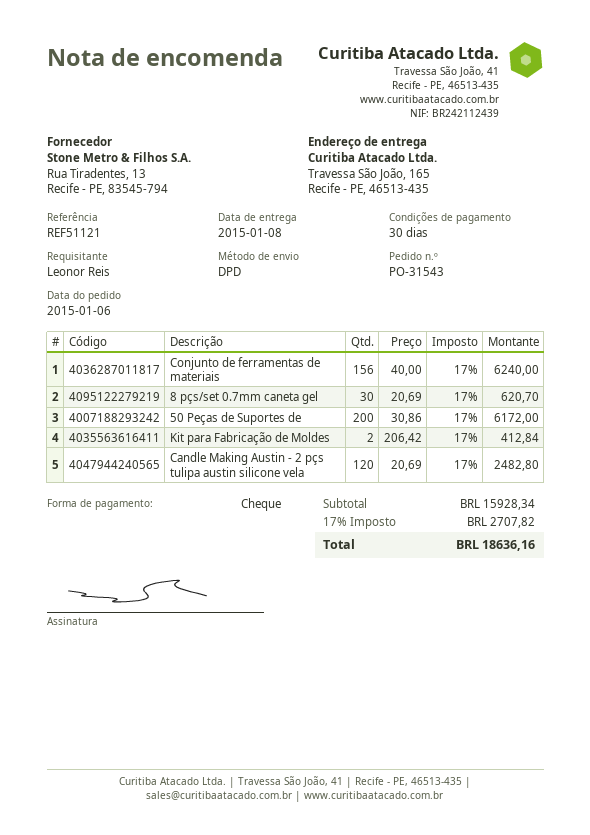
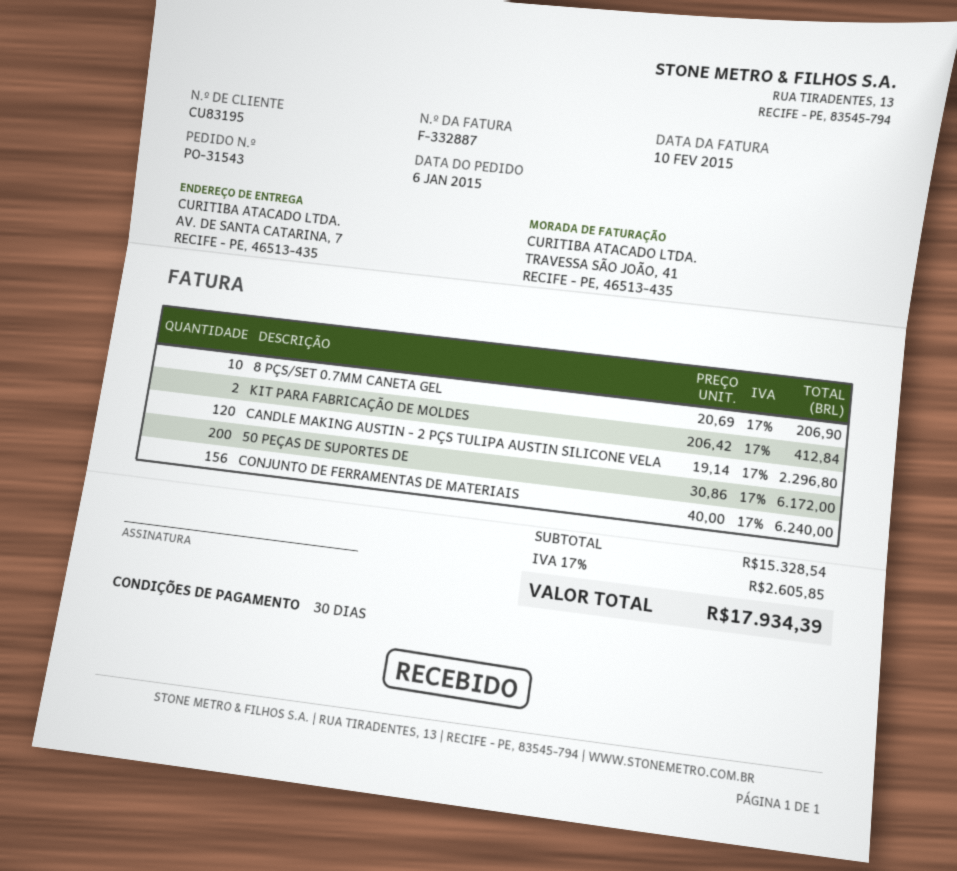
ship to: Travessa São João, 165, Recife - PE, 46513-435 -> AV. DE SANTA CATARINA, 7, RECIFE - PE, 46513-435
8 pçs/set 0.7mm caneta gel: 30 x 20.69 = 620.70 -> 10 x 20.69 = 206.90
Candle Making Austin - 2 pçs tulipa austin silicone vela: 120 x 20.69 = 2482.80 -> 120 x 19.14 = 2296.80
subtotal: 15928.34 -> 15328.54
tax: 17% = 2707.82 -> 17% = 2605.85
total: 18636.16 -> 17934.39

